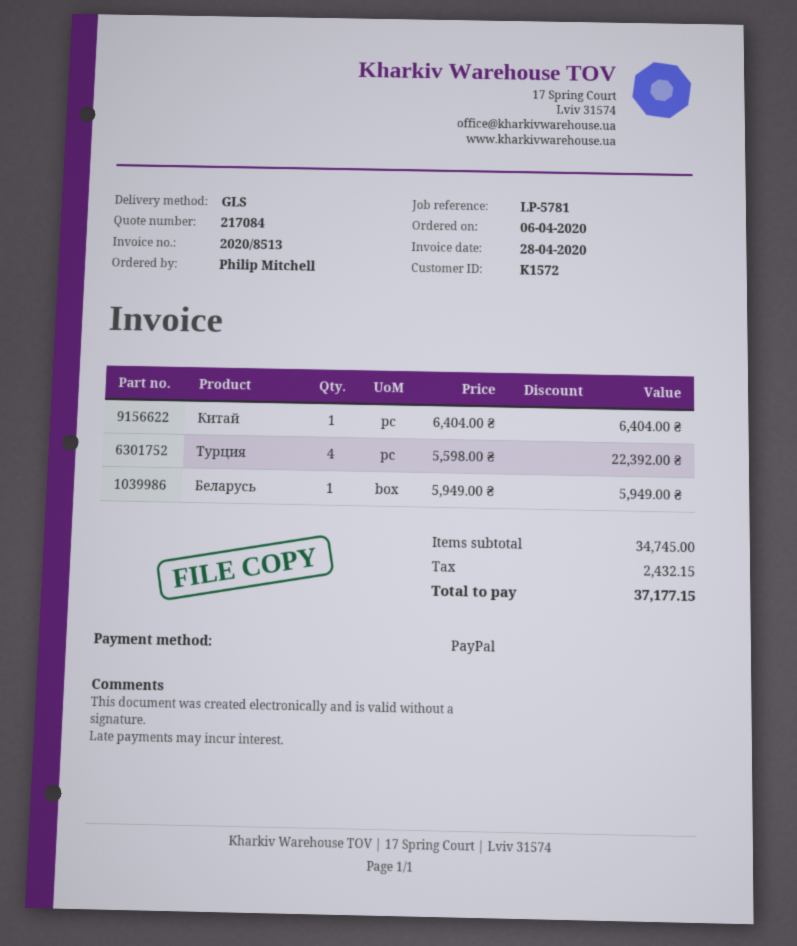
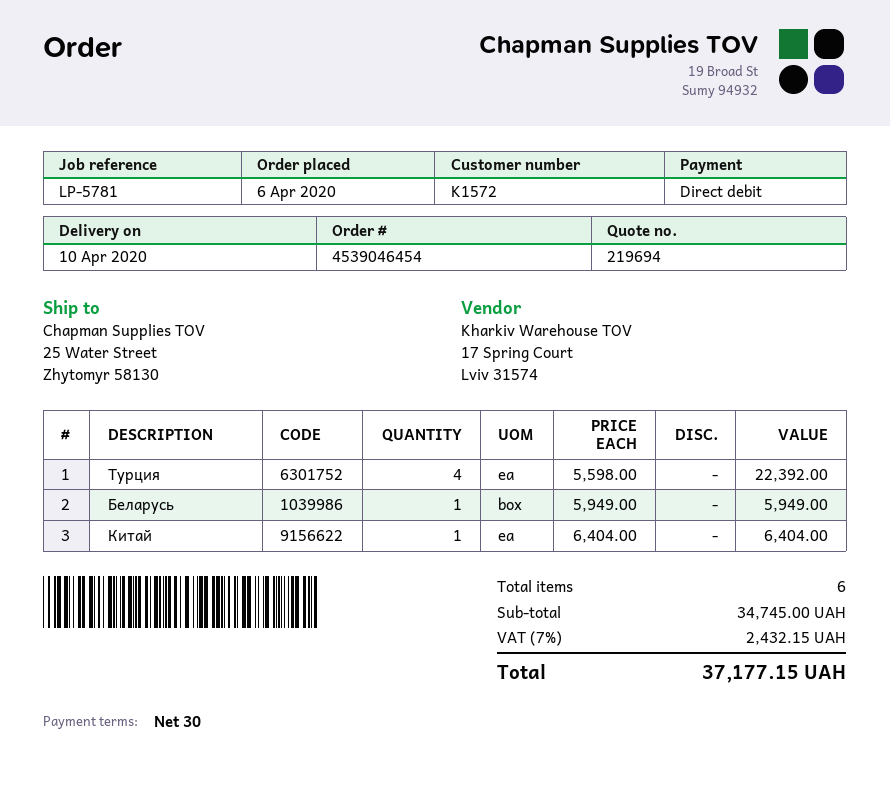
quote number: 217084 -> 219694
payment method: PayPal -> direct debit

